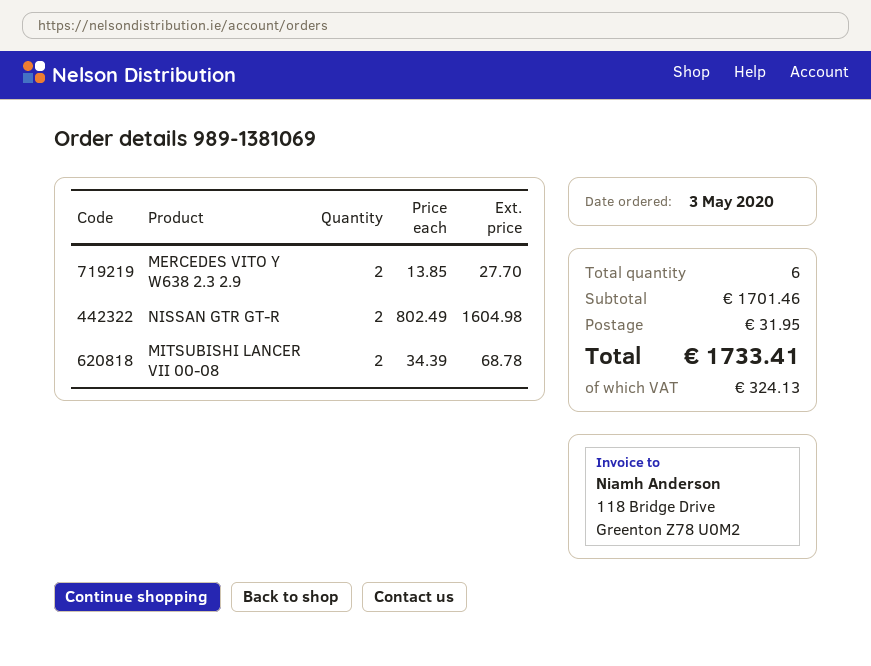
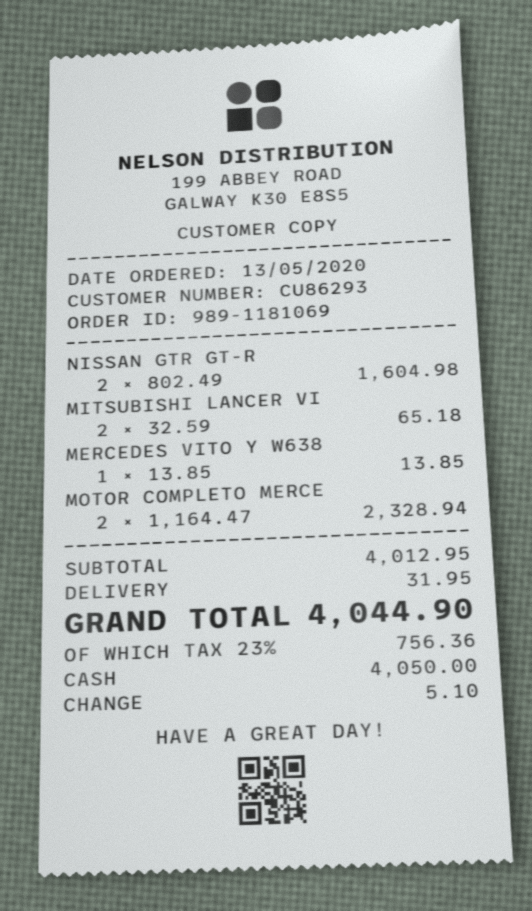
order number: 989-1381069 -> 989-1181069
order date: 2020-05-03 -> 2020-05-13
MERCEDES VITO Y W638 2.3 2.9: 2 x 13.85 = 27.70 -> 1 x 13.85 = 13.85
MITSUBISHI LANCER VII 00-08: 2 x 34.39 = 68.78 -> 2 x 32.59 = 65.18
MOTOR COMPLETO MERCE: none -> 2 x 1164.47 = 2328.94
subtotal: 1701.46 -> 4012.95
tax: 324.13 -> 756.36
total: 1733.41 -> 4044.90

